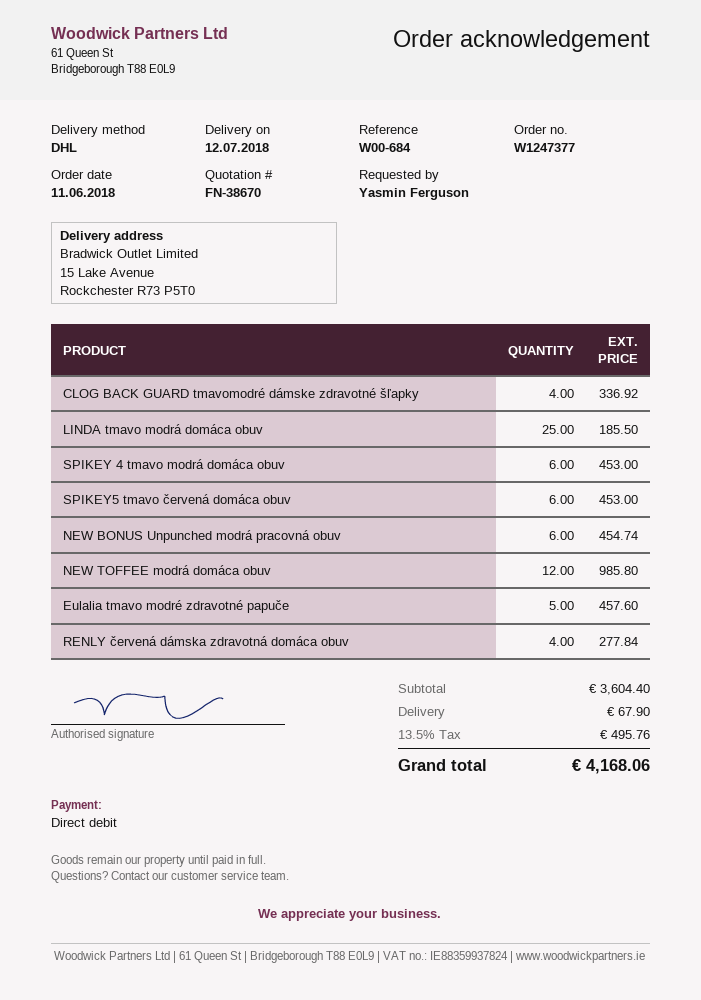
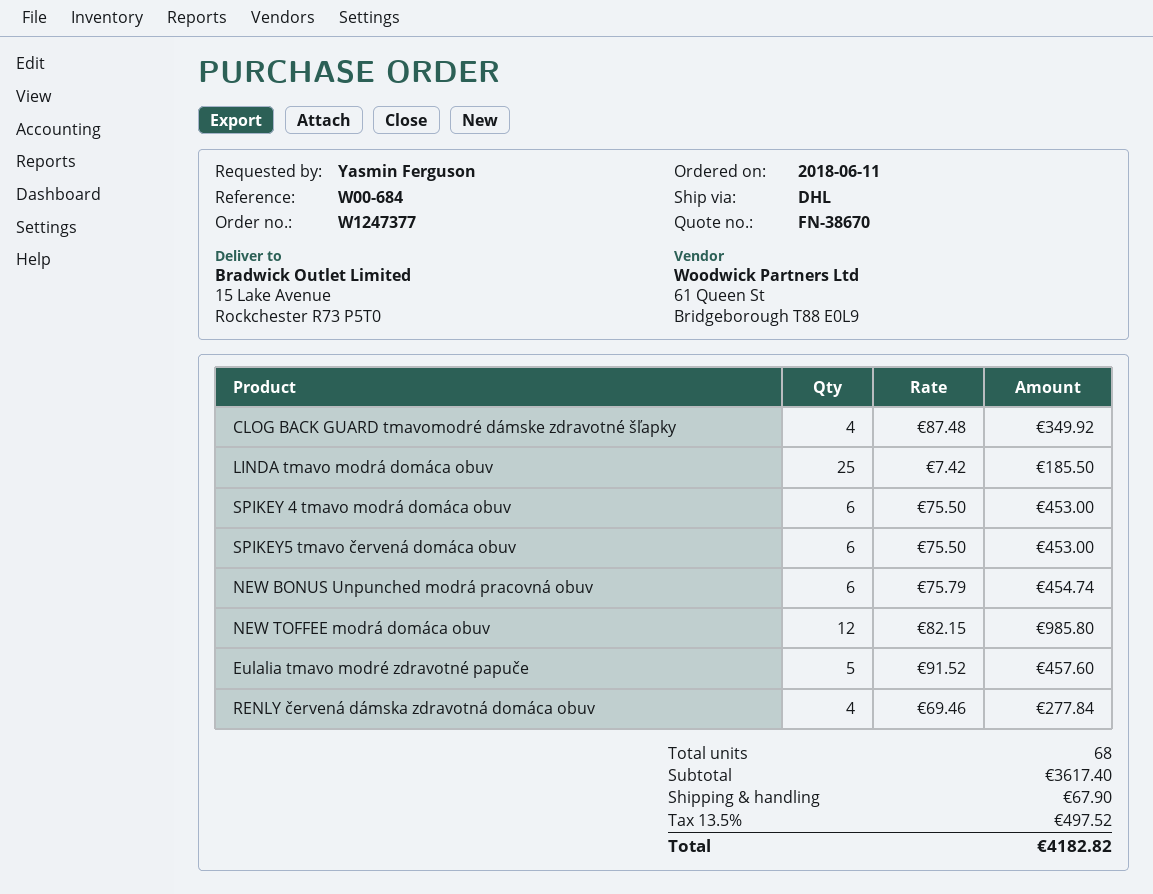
CLOG BACK GUARD tmavomodré dámske zdravotné šľapky: 4 for 336.92 -> 4 for 349.92
subtotal: 3604.40 -> 3617.40
tax: 13.5% = 495.76 -> 13.5% = 497.52
total: 4168.06 -> 4182.82

